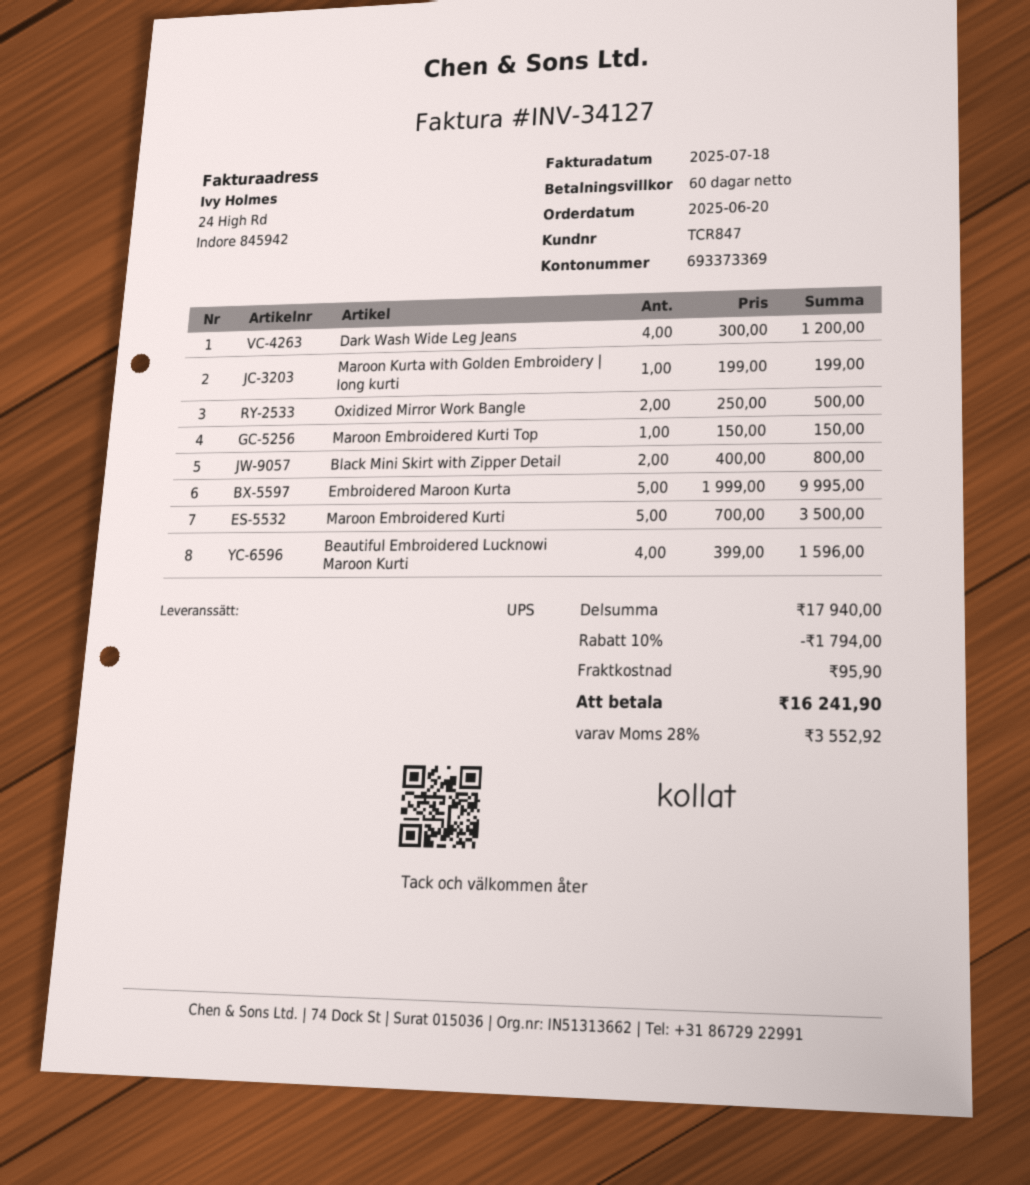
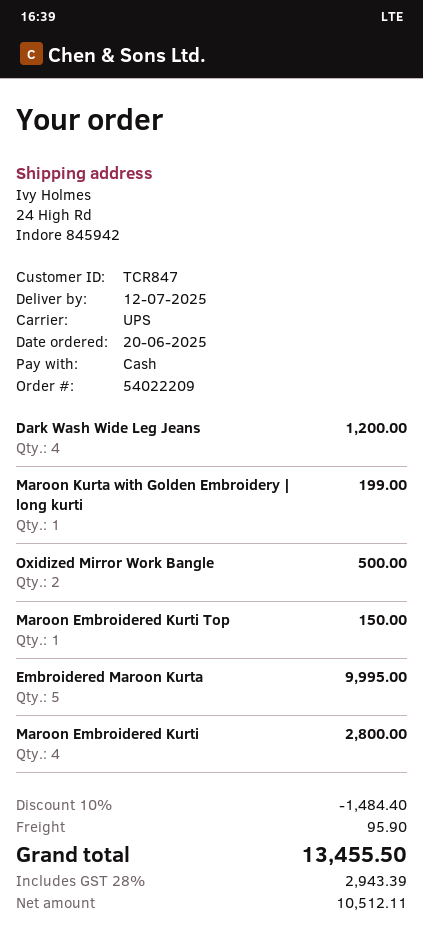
Black Mini Skirt with Zipper Detail: 2 for 800.00 -> none
Maroon Embroidered Kurti: 5 for 3500.00 -> 4 for 2800.00
Beautiful Embroidered Lucknowi Maroon Kurti: 4 for 1596.00 -> none
discount: 10% = 1794.00 -> 10% = 1484.40
tax: 28% = 3552.92 -> 28% = 2943.39
total: 16241.90 -> 13455.50

